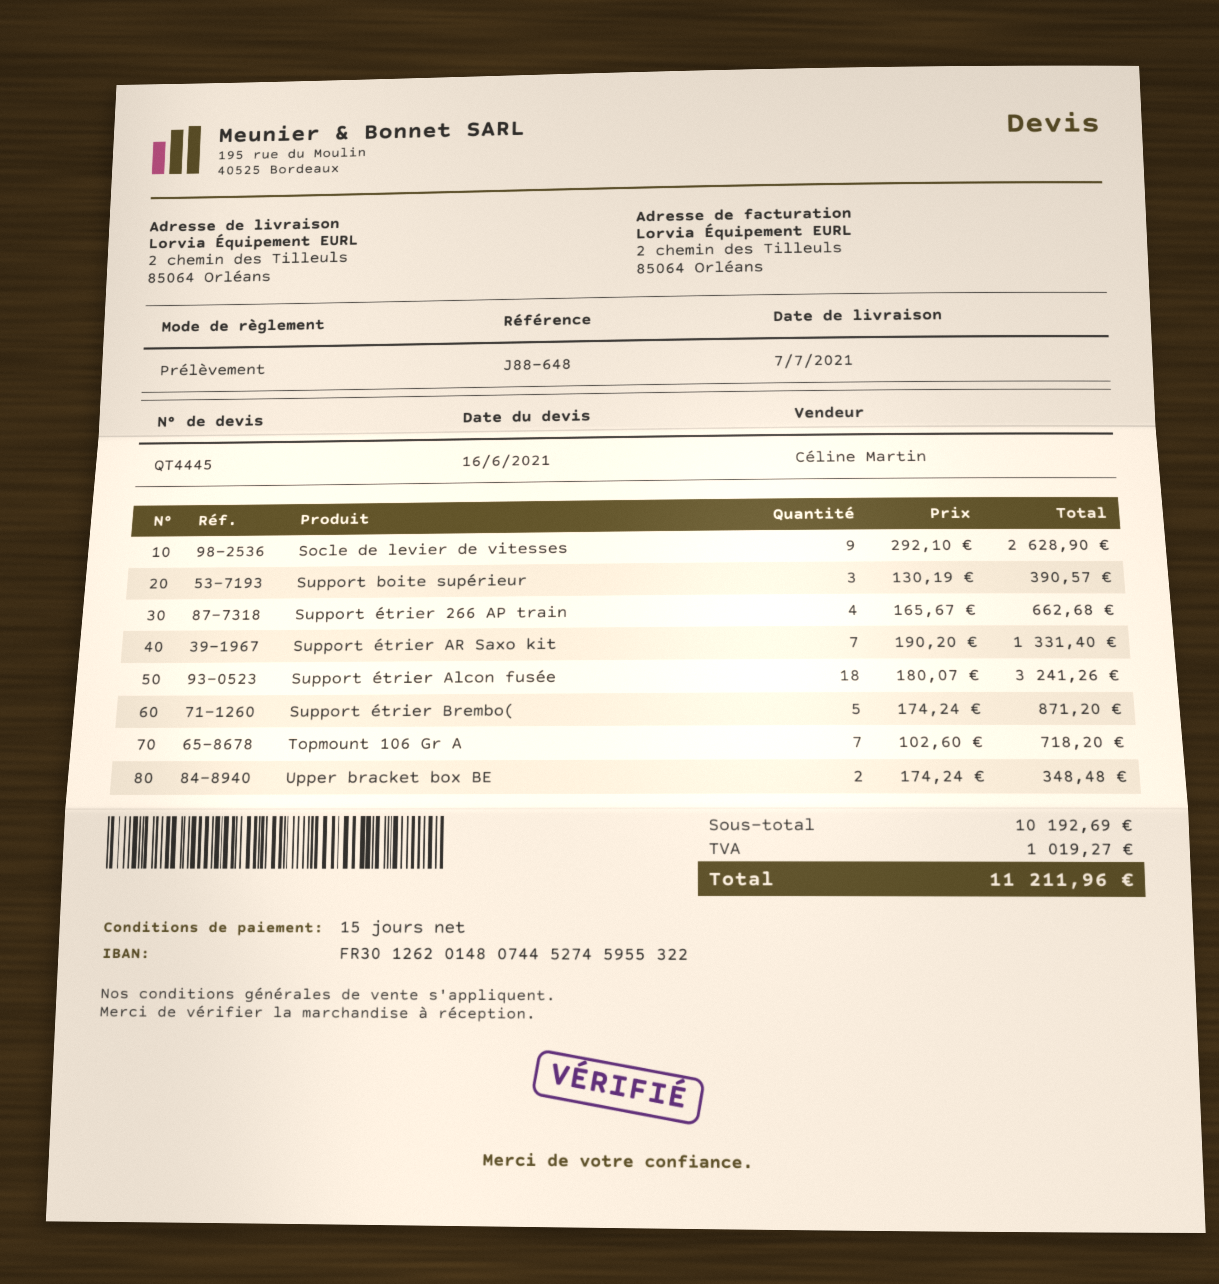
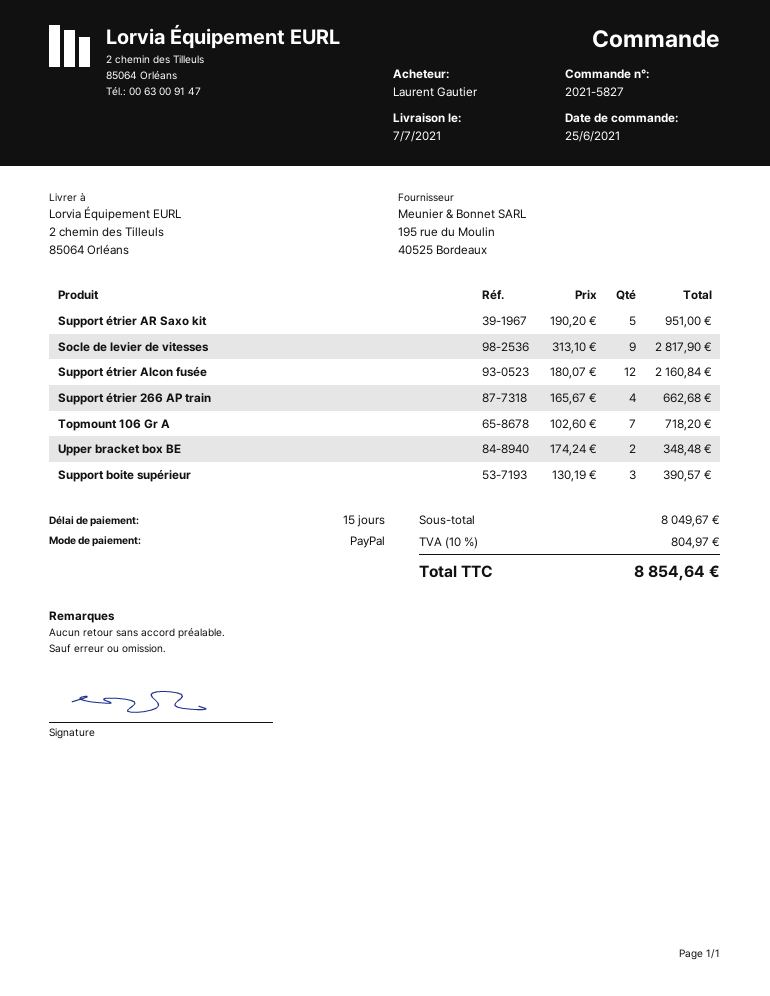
payment method: direct debit -> PayPal
Socle de levier de vitesses: 9 x 292.10 = 2628.90 -> 9 x 313.10 = 2817.90
Support étrier AR Saxo kit: 7 x 190.20 = 1331.40 -> 5 x 190.20 = 951.00
Support étrier Alcon fusée: 18 x 180.07 = 3241.26 -> 12 x 180.07 = 2160.84
Support étrier Brembo(: 5 x 174.24 = 871.20 -> none
subtotal: 10192.69 -> 8049.67
tax: 1019.27 -> 804.97
total: 11211.96 -> 8854.64

